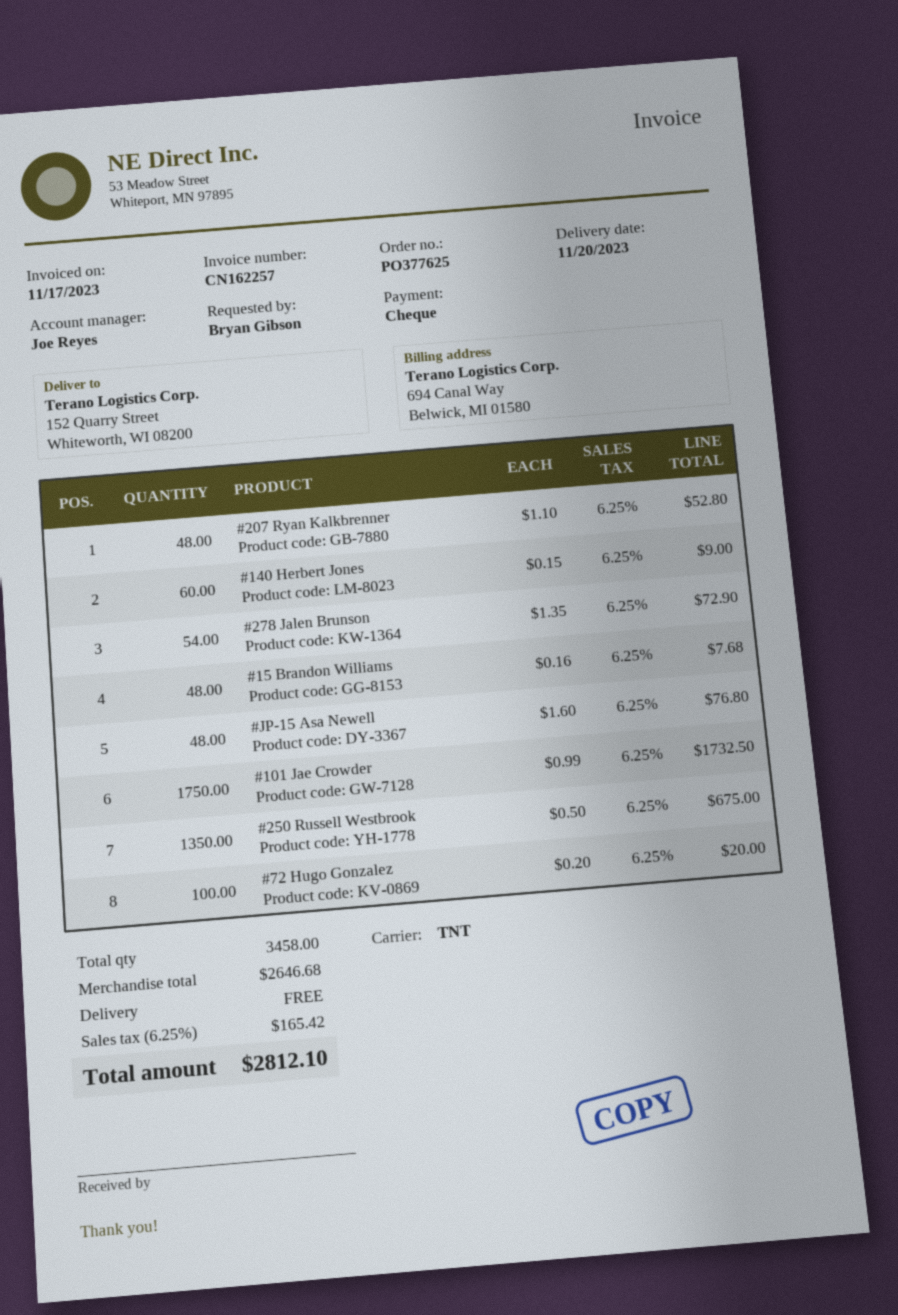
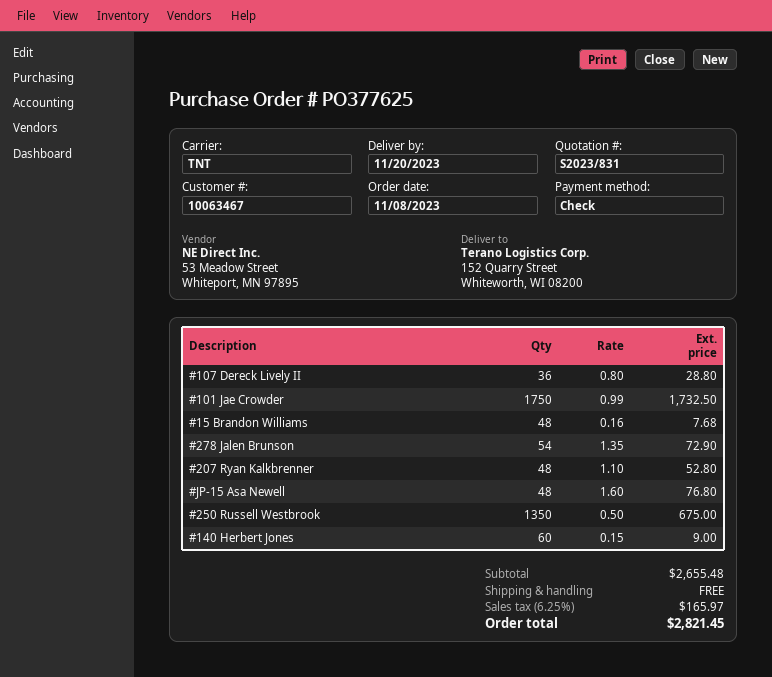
#72 Hugo Gonzalez: 100 x 0.20 = 20.00 -> none
#107 Dereck Lively II: none -> 36 x 0.80 = 28.80
subtotal: 2646.68 -> 2655.48
tax: 6.25% = 165.42 -> 6.25% = 165.97
total: 2812.10 -> 2821.45

